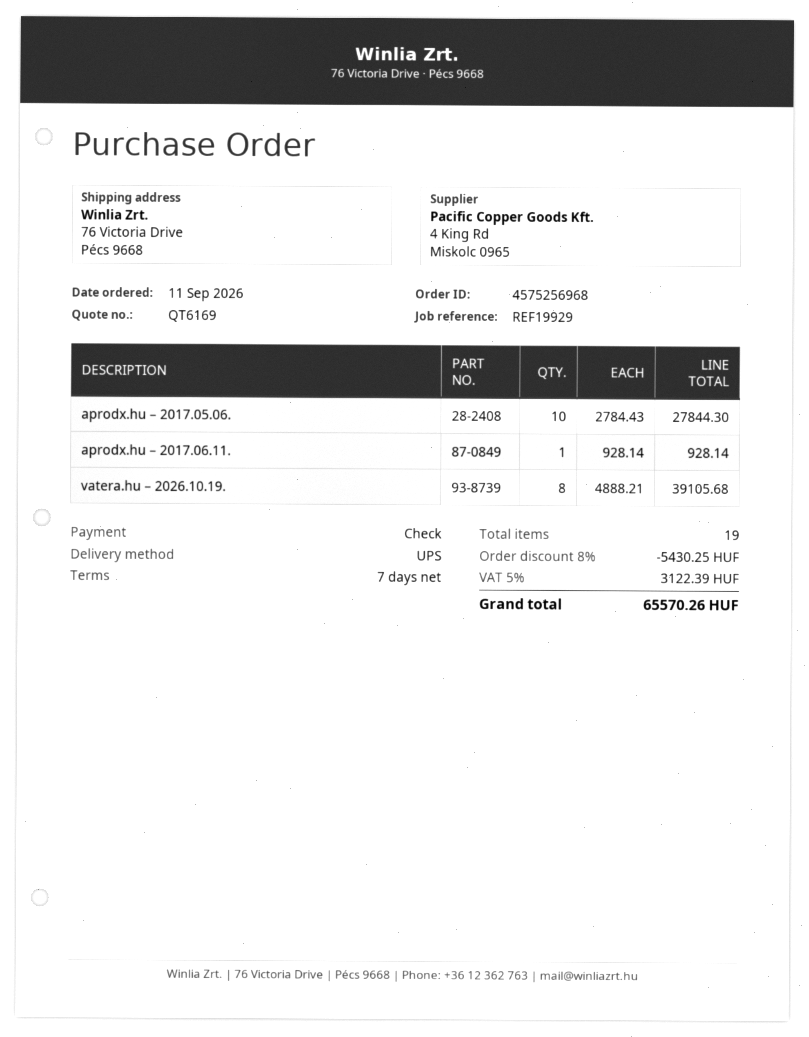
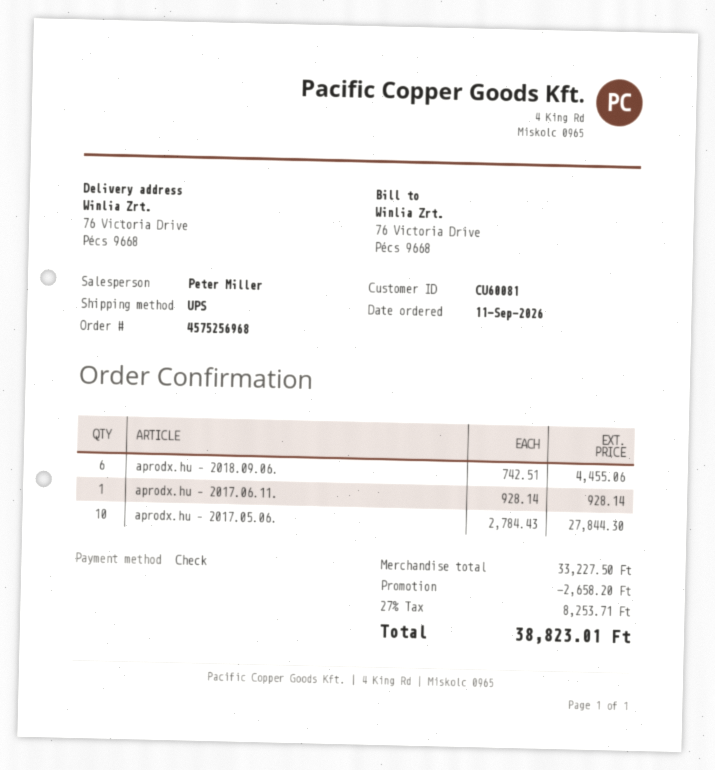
vatera.hu – 2026.10.19.: 8 x 4888.21 = 39105.68 -> none
aprodx.hu – 2018.09.06.: none -> 6 x 742.51 = 4455.06
discount: 5430.25 -> 2658.20
tax: 5% = 3122.39 -> 27% = 8253.71
total: 65570.26 -> 38823.01

